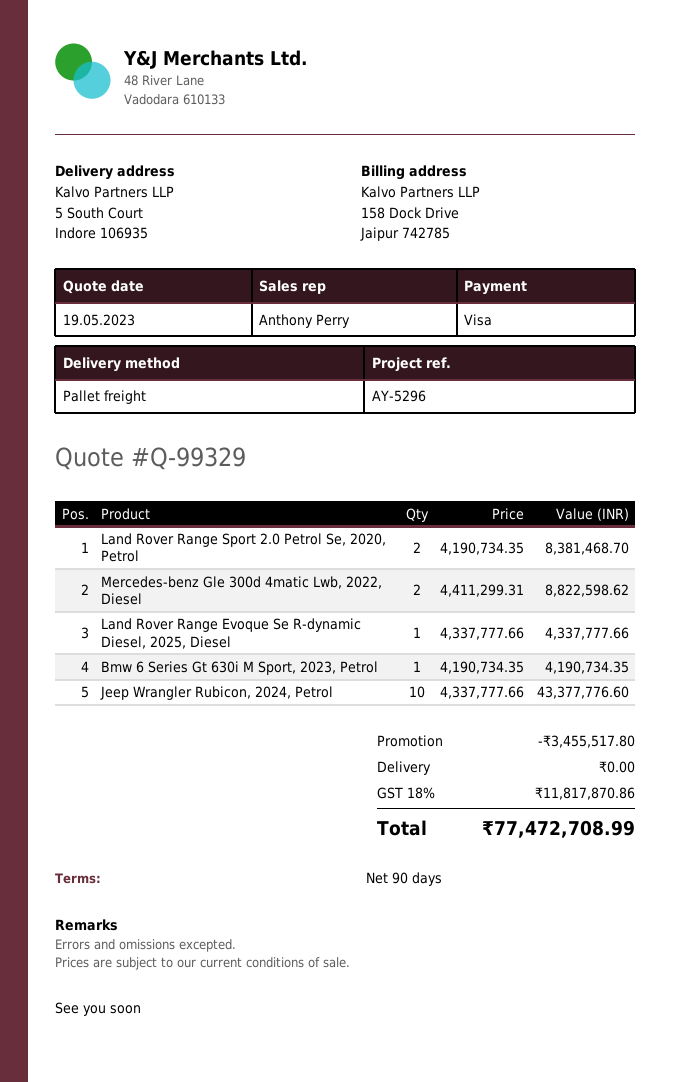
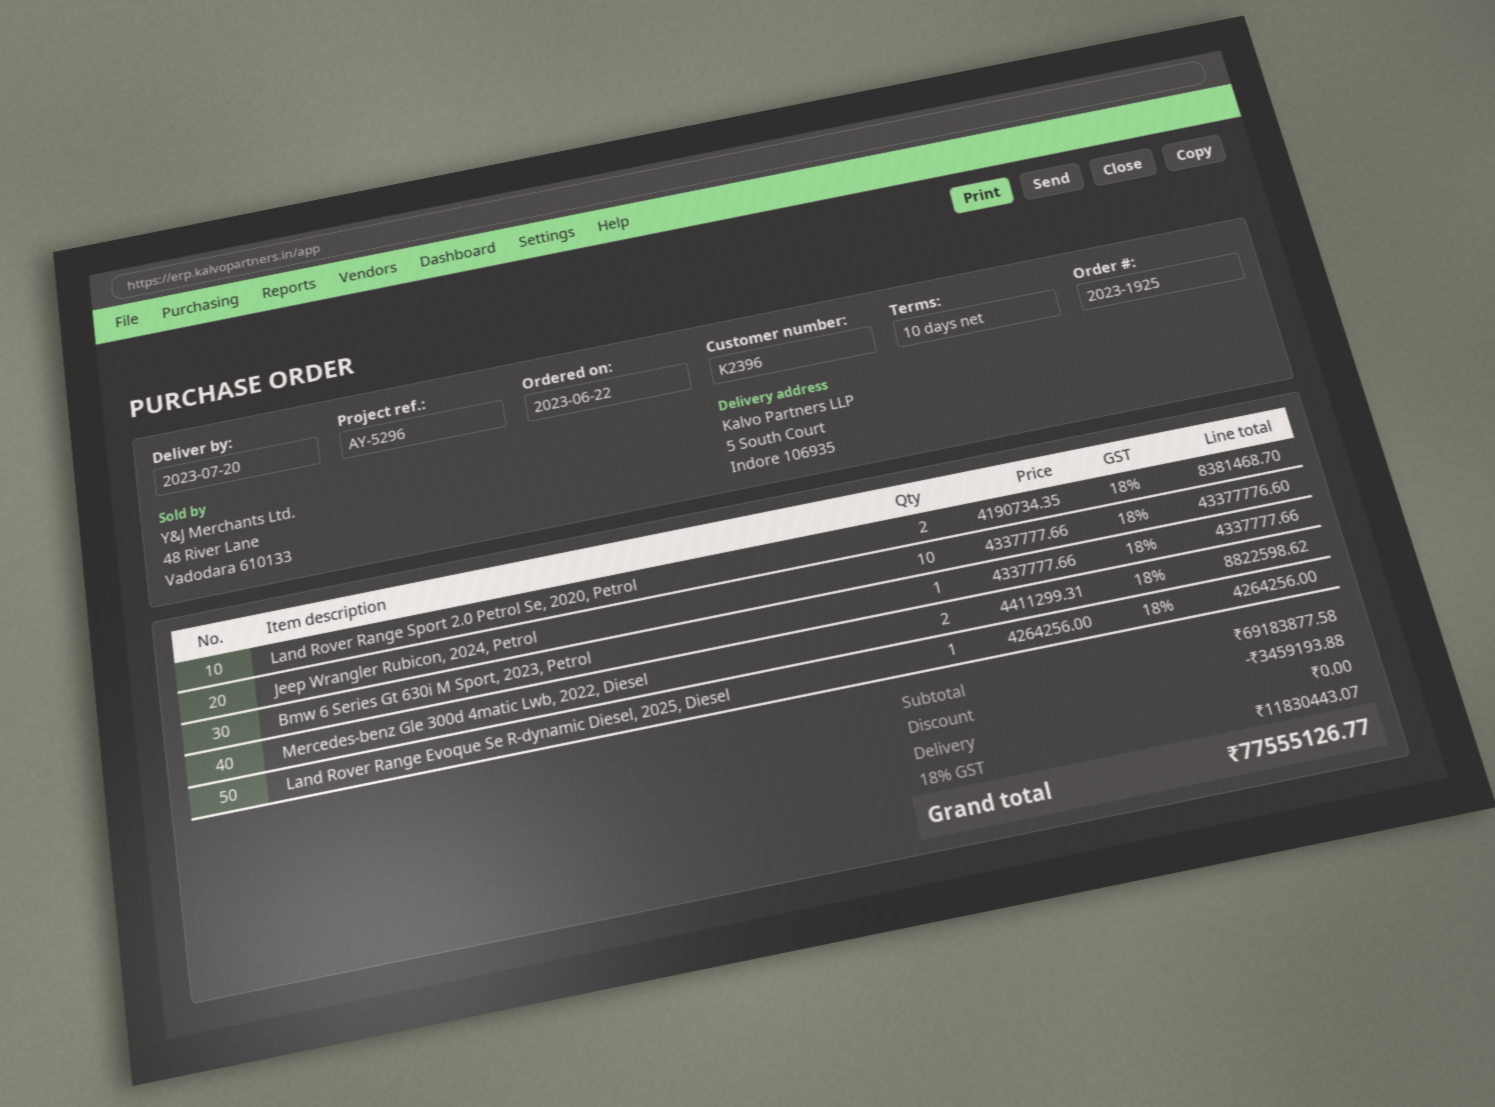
payment terms: 90 days -> 10 days
Land Rover Range Evoque Se R-dynamic Diesel, 2025, Diesel: 1 x 4337777.66 = 4337777.66 -> 1 x 4264256.00 = 4264256.00
Bmw 6 Series Gt 630i M Sport, 2023, Petrol: 1 x 4190734.35 = 4190734.35 -> 1 x 4337777.66 = 4337777.66
discount: 3455517.80 -> 3459193.88
tax: 18% = 11817870.86 -> 18% = 11830443.07
total: 77472708.99 -> 77555126.77

